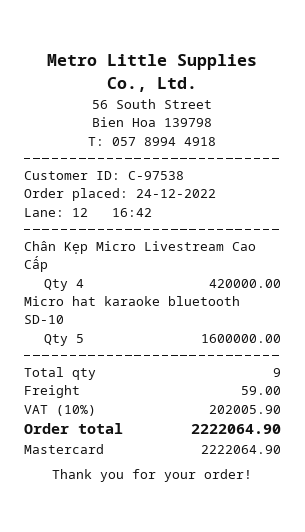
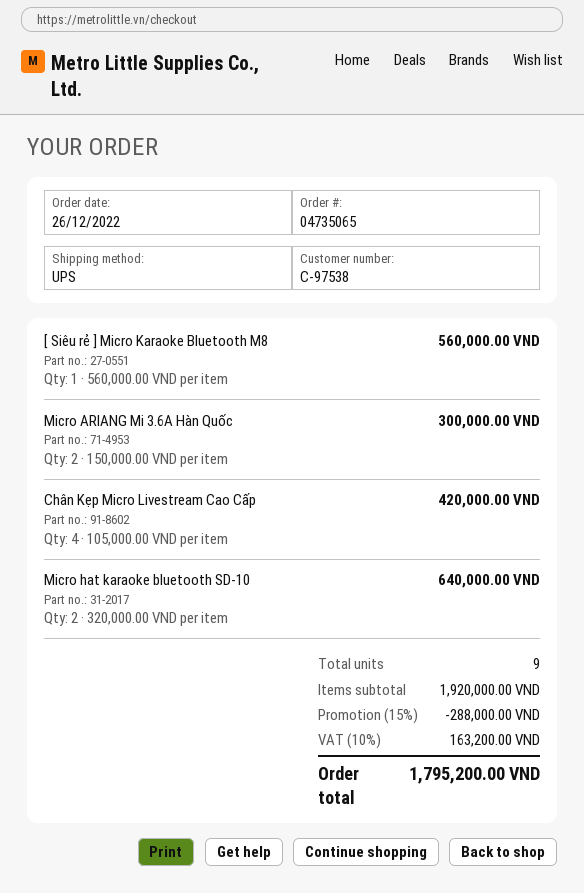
order date: 2022-12-24 -> 2022-12-26
Micro hat karaoke bluetooth SD-10: 5 for 1600000.00 -> 2 for 640000.00
[ Siêu rẻ ] Micro Karaoke Bluetooth M8: none -> 1 for 560000.00
Micro ARIANG Mi 3.6A Hàn Quốc: none -> 2 for 300000.00
discount: none -> 15% = 288000.00
shipping: 59.00 -> none
tax: 10% = 202005.90 -> 10% = 163200.00
total: 2222064.90 -> 1795200.00

